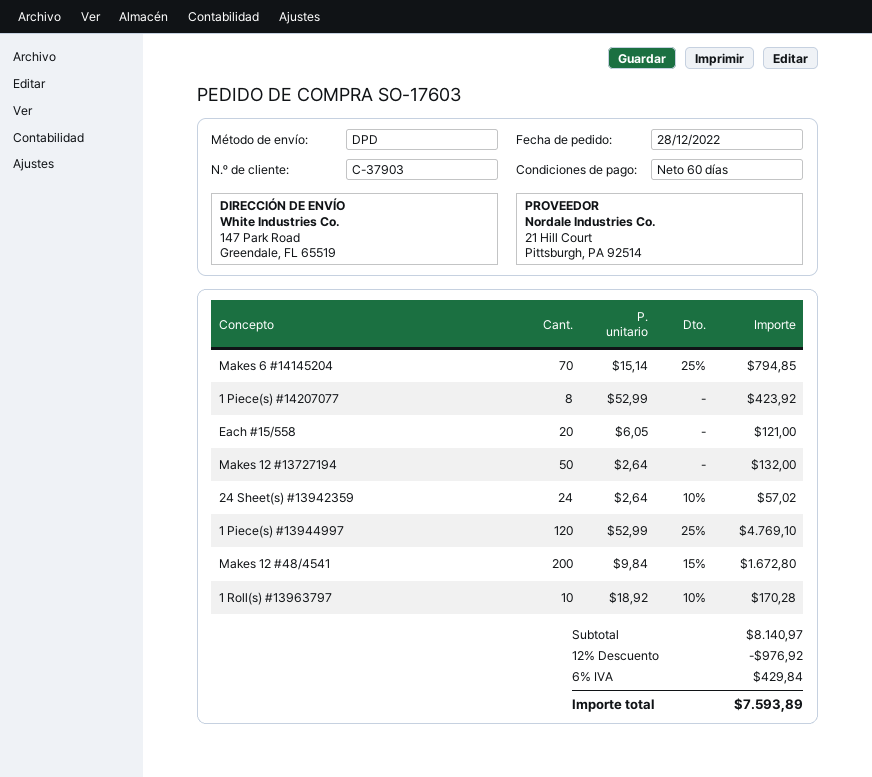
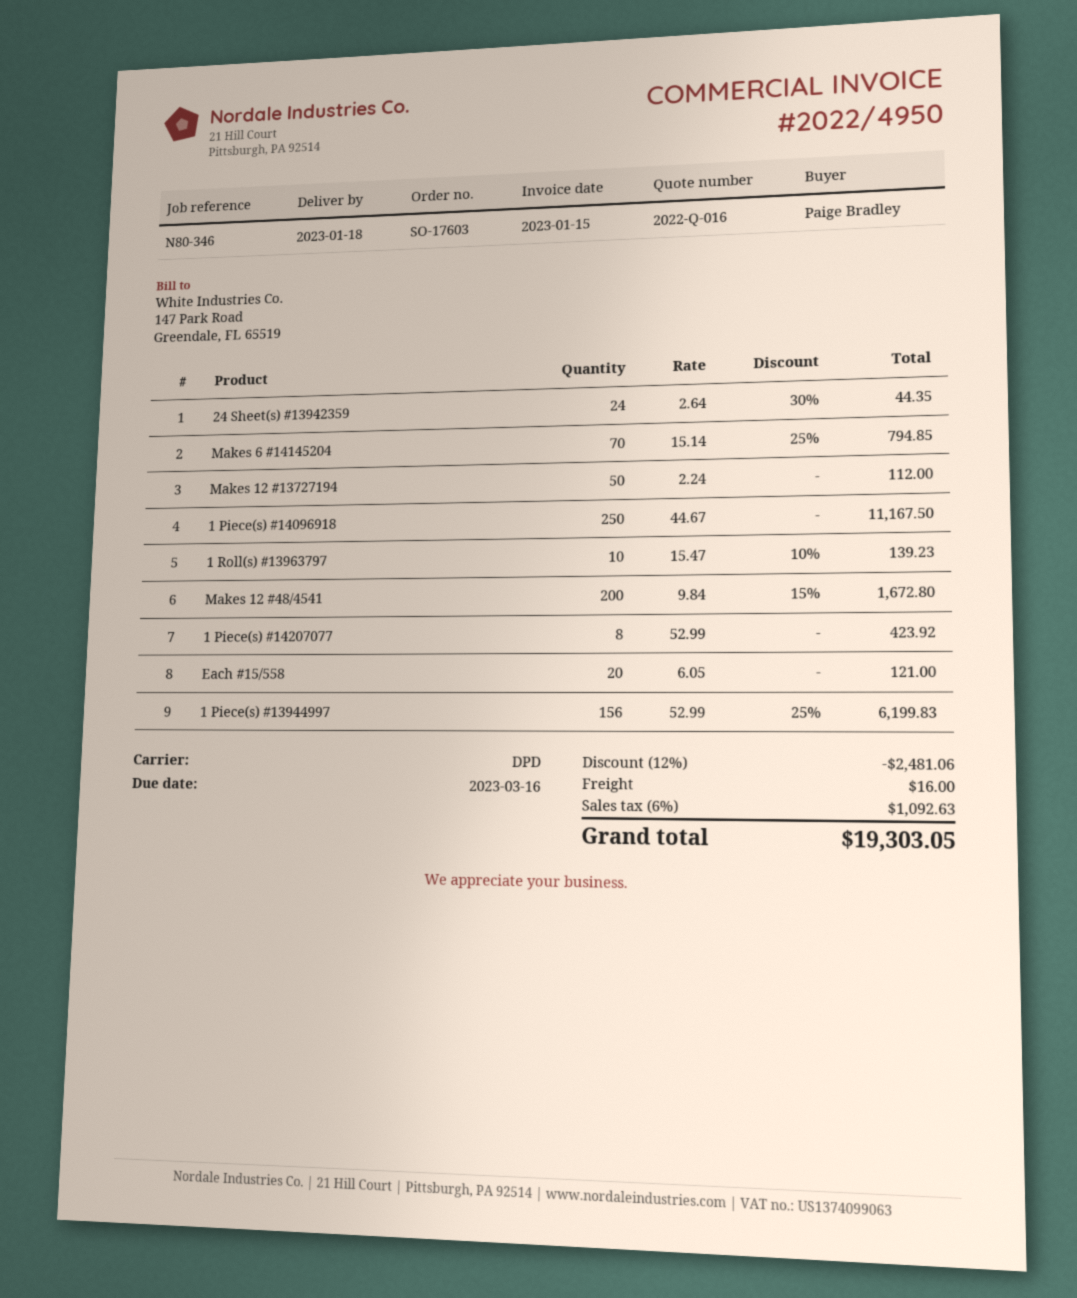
Makes 12 #13727194: 50 x 2.64 = 132.00 -> 50 x 2.24 = 112.00
24 Sheet(s) #13942359: 24 x 2.64 - 10% = 57.02 -> 24 x 2.64 - 30% = 44.35
1 Piece(s) #13944997: 120 x 52.99 - 25% = 4769.10 -> 156 x 52.99 - 25% = 6199.83
1 Roll(s) #13963797: 10 x 18.92 - 10% = 170.28 -> 10 x 15.47 - 10% = 139.23
1 Piece(s) #14096918: none -> 250 x 44.67 = 11167.50
discount: 12% = 976.92 -> 12% = 2481.06
shipping: none -> 16.00
tax: 6% = 429.84 -> 6% = 1092.63
total: 7593.89 -> 19303.05

